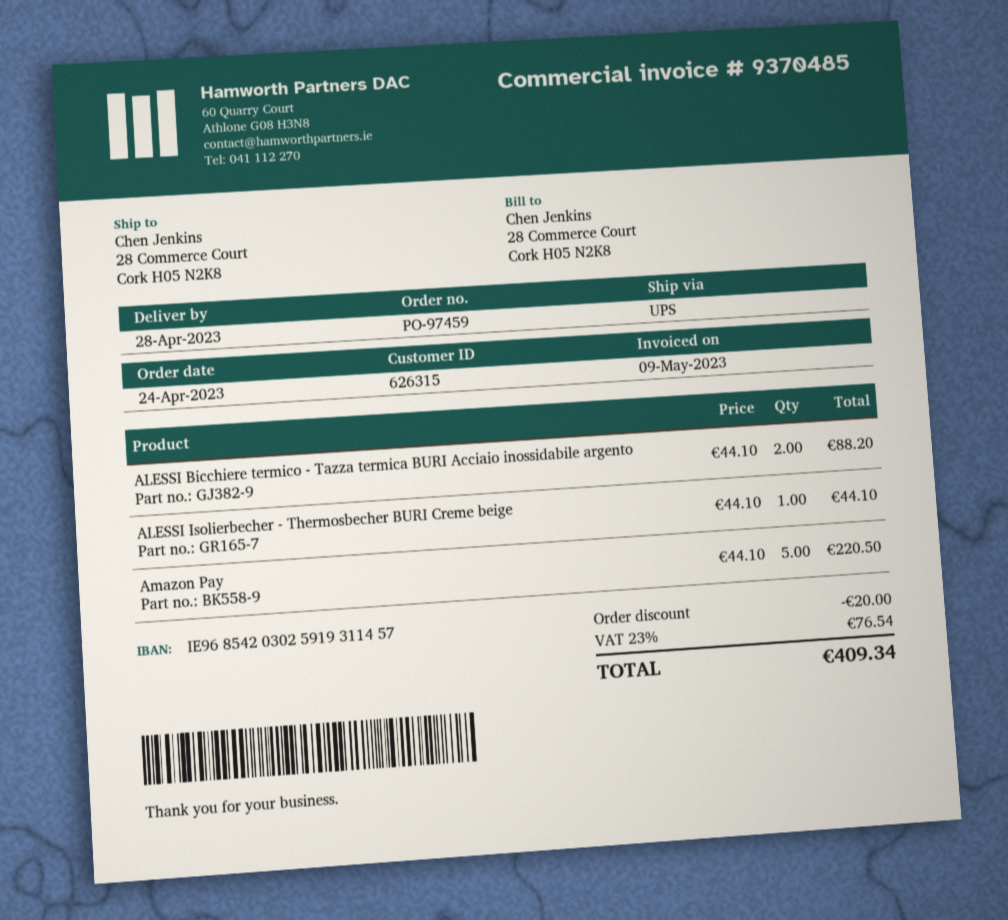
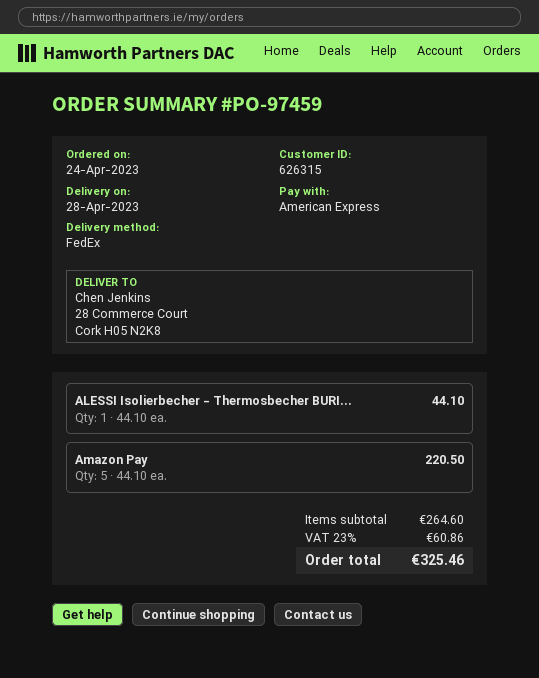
shipping method: UPS -> FedEx
ALESSI Bicchiere termico - Tazza termica BURI Acciaio inossidabile argento: 2 x 44.10 = 88.20 -> none
discount: 20.00 -> none
tax: 23% = 76.54 -> 23% = 60.86
total: 409.34 -> 325.46

